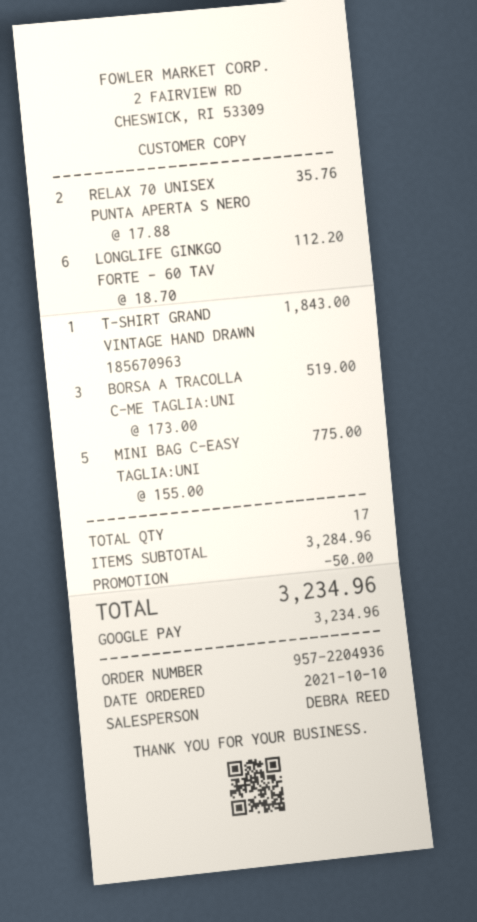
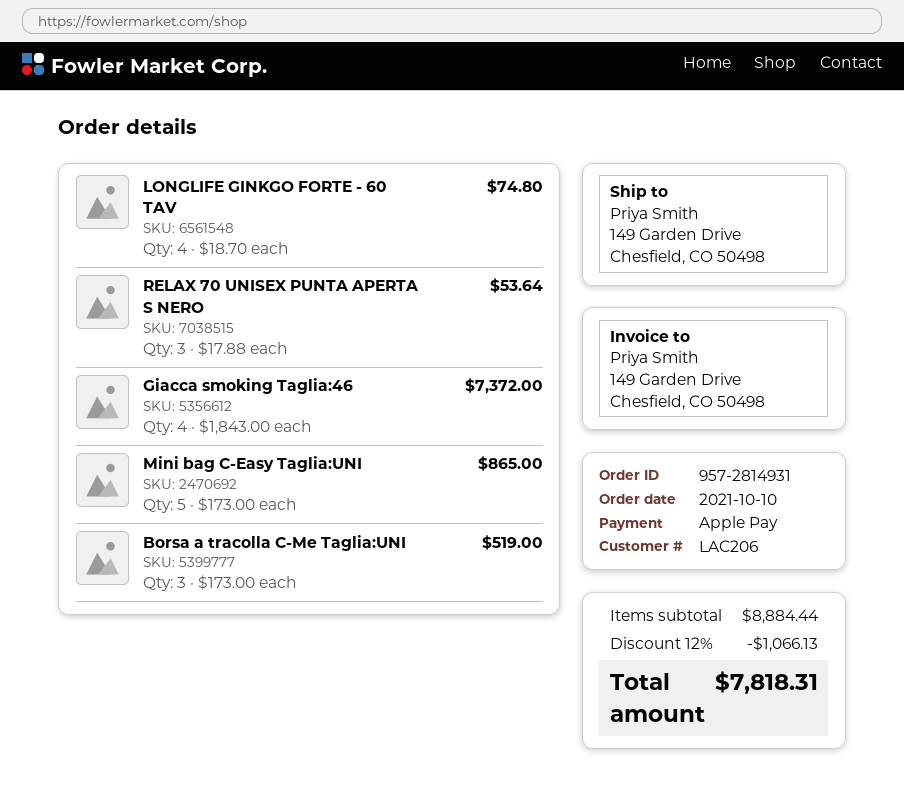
order number: 957-2204936 -> 957-2814931
payment method: Google Pay -> Apple Pay
RELAX 70 UNISEX PUNTA APERTA S NERO: 2 x 17.88 = 35.76 -> 3 x 17.88 = 53.64
LONGLIFE GINKGO FORTE - 60 TAV: 6 x 18.70 = 112.20 -> 4 x 18.70 = 74.80
T-SHIRT GRAND VINTAGE HAND DRAWN 185670963: 1 x 1843.00 = 1843.00 -> none
MINI BAG C-EASY TAGLIA:UNI: 5 x 155.00 = 775.00 -> 5 x 173.00 = 865.00
Giacca smoking Taglia:46: none -> 4 x 1843.00 = 7372.00
subtotal: 3284.96 -> 8884.44
discount: 50.00 -> 1066.13
total: 3234.96 -> 7818.31

